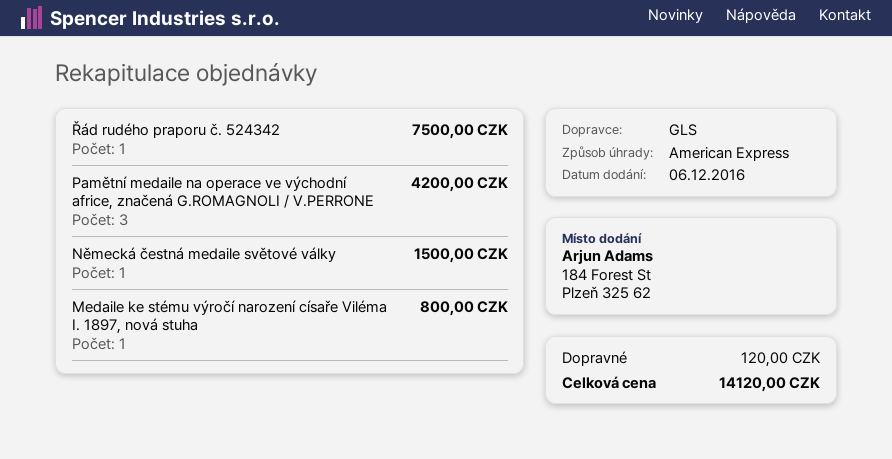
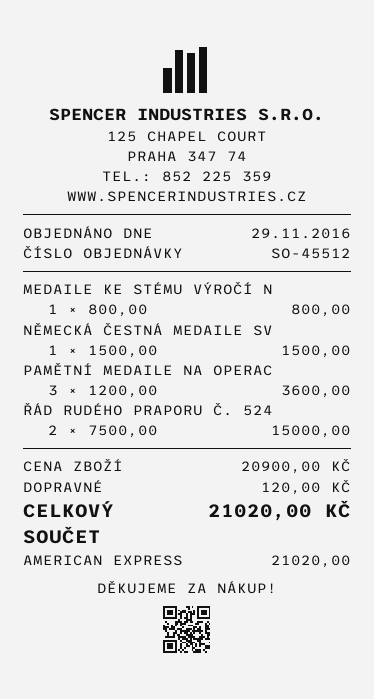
Řád rudého praporu č. 524342: 1 for 7500.00 -> 2 for 15000.00
Pamětní medaile na operace ve východní africe, značená G.ROMAGNOLI / V.PERRONE: 3 for 4200.00 -> 3 for 3600.00
total: 14120.00 -> 21020.00

